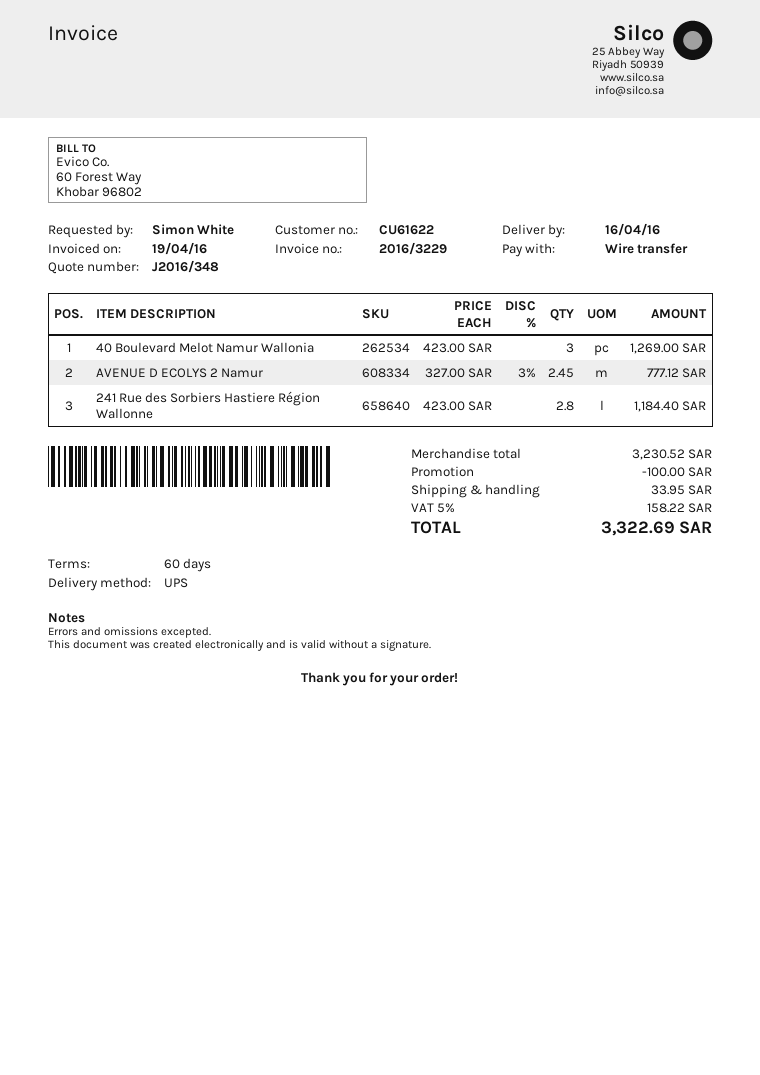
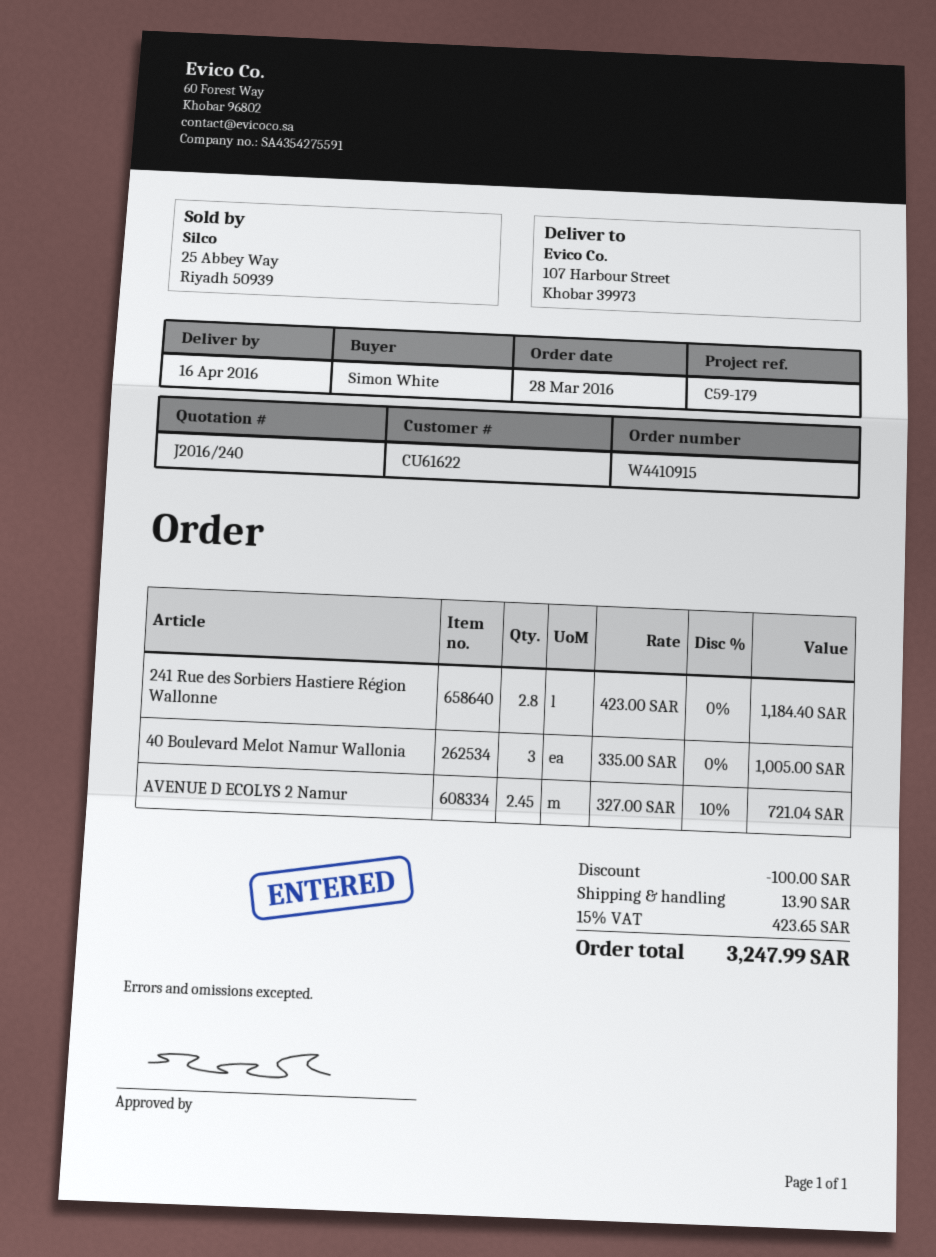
quote number: J2016/348 -> J2016/240
40 Boulevard Melot Namur Wallonia: 3 x 423.00 = 1269.00 -> 3 x 335.00 = 1005.00
AVENUE D ECOLYS 2 Namur: 2.45 x 327.00 - 3% = 777.12 -> 2.45 x 327.00 - 10% = 721.04
shipping: 33.95 -> 13.90
tax: 5% = 158.22 -> 15% = 423.65
total: 3322.69 -> 3247.99

